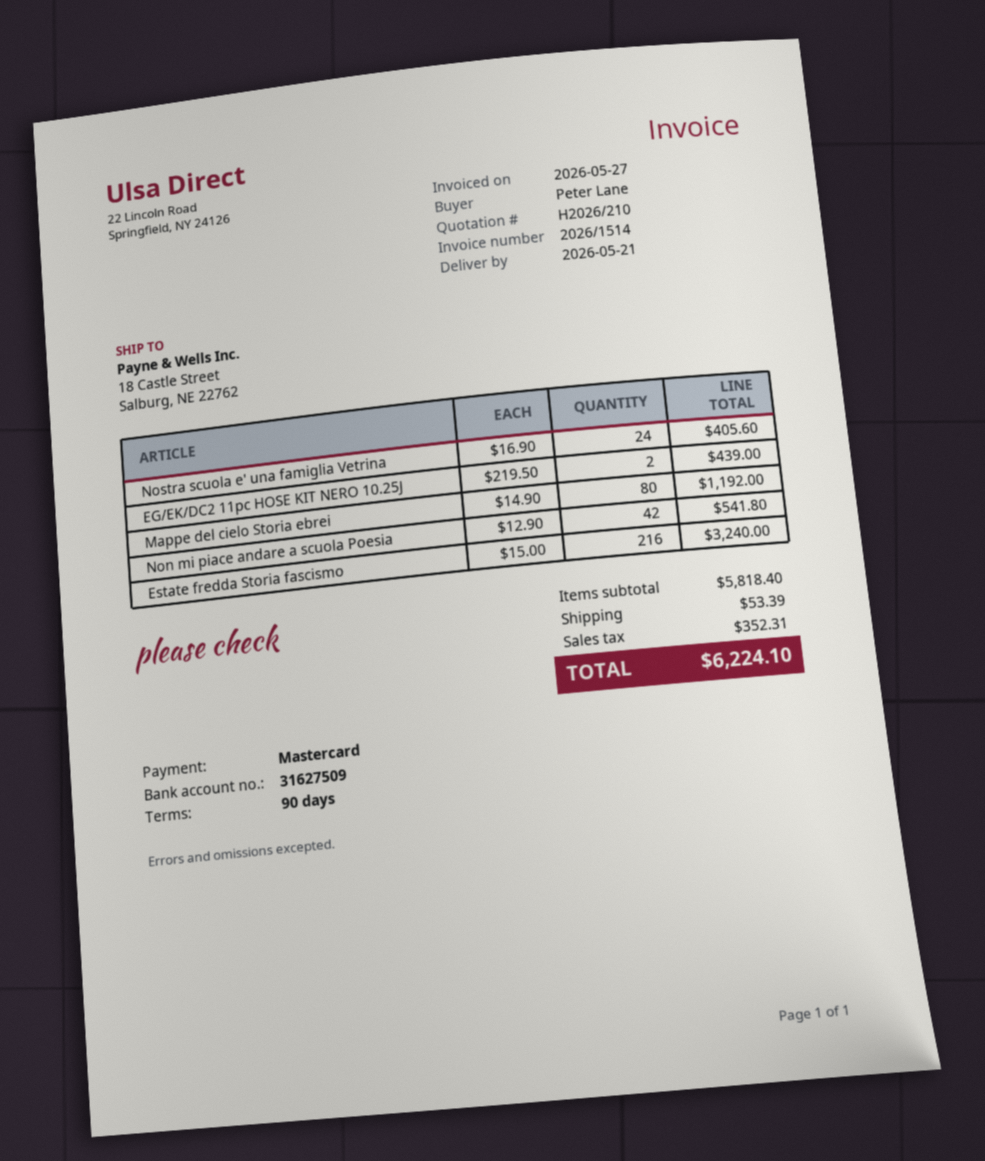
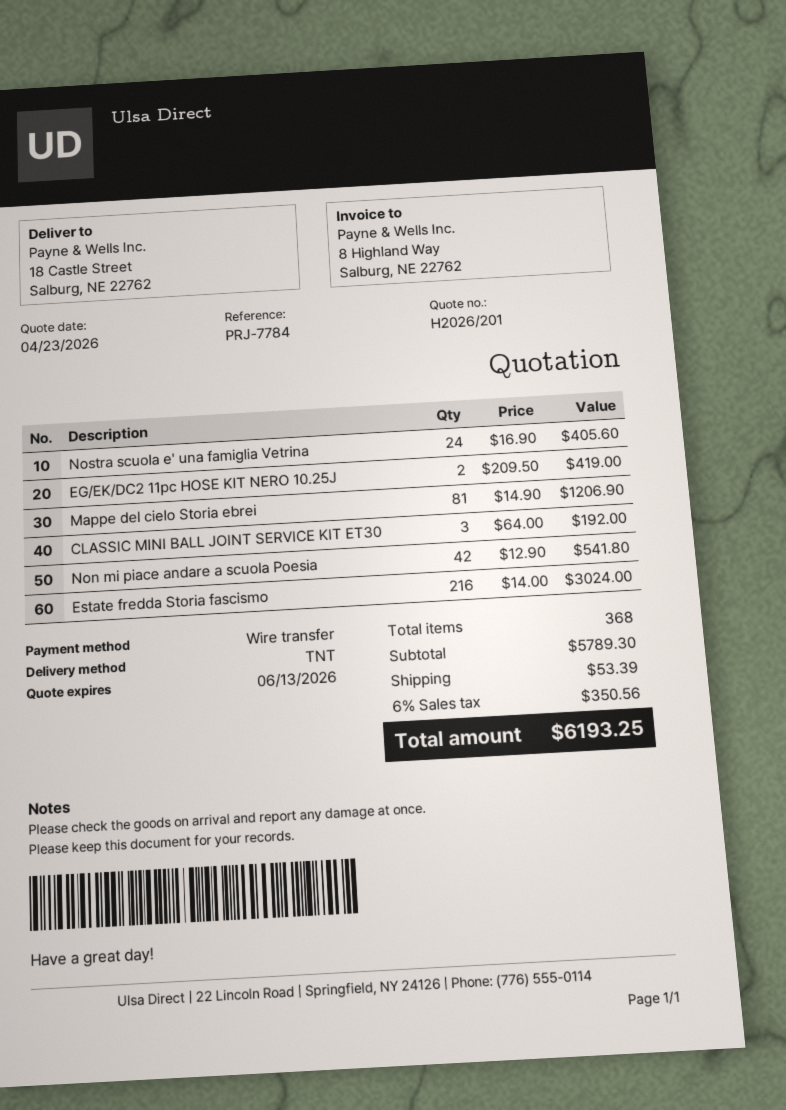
quote number: H2026/210 -> H2026/201
payment method: Mastercard -> bank transfer
EG/EK/DC2 11pc HOSE KIT NERO 10.25J: 2 x 219.50 = 439.00 -> 2 x 209.50 = 419.00
Mappe del cielo Storia ebrei: 80 x 14.90 = 1192.00 -> 81 x 14.90 = 1206.90
Estate fredda Storia fascismo: 216 x 15.00 = 3240.00 -> 216 x 14.00 = 3024.00
CLASSIC MINI BALL JOINT SERVICE KIT ET30: none -> 3 x 64.00 = 192.00
subtotal: 5818.40 -> 5789.30
tax: 352.31 -> 350.56
total: 6224.10 -> 6193.25

